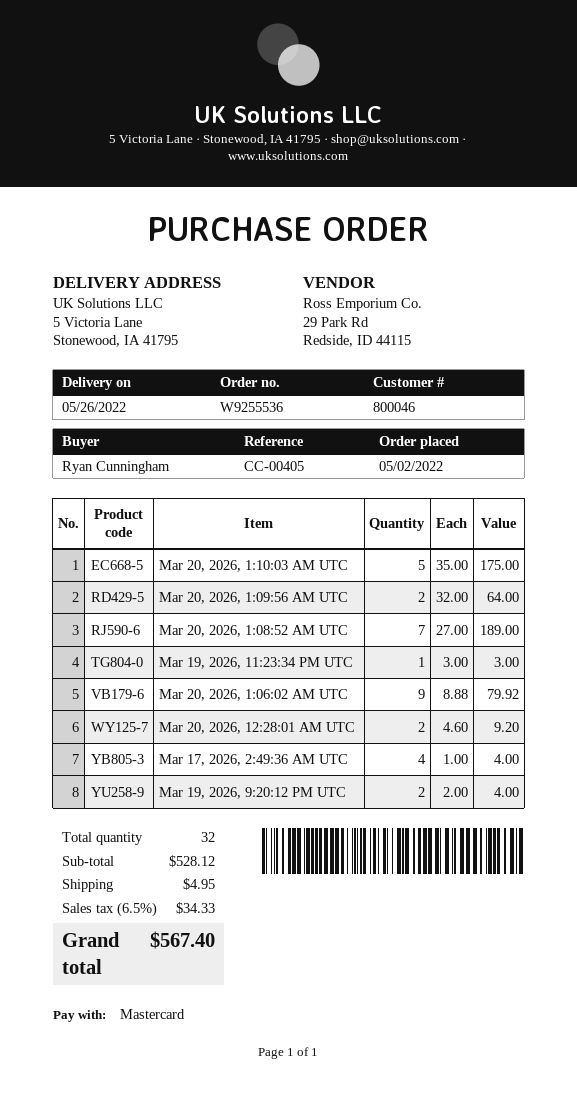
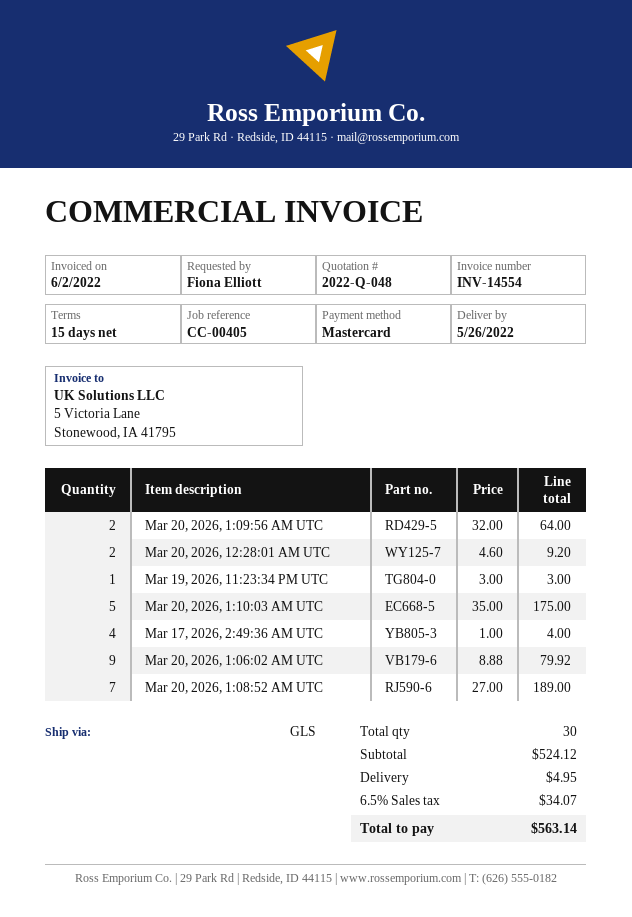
ordered by: Ryan Cunningham -> Fiona Elliott
Mar 19, 2026, 9:20:12 PM UTC: 2 x 2.00 = 4.00 -> none
total quantity: 32 -> 30
subtotal: 528.12 -> 524.12
tax: 6.5% = 34.33 -> 6.5% = 34.07
total: 567.40 -> 563.14

